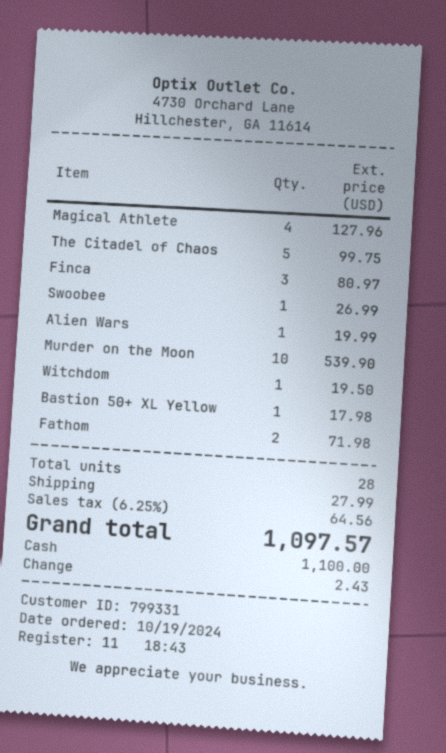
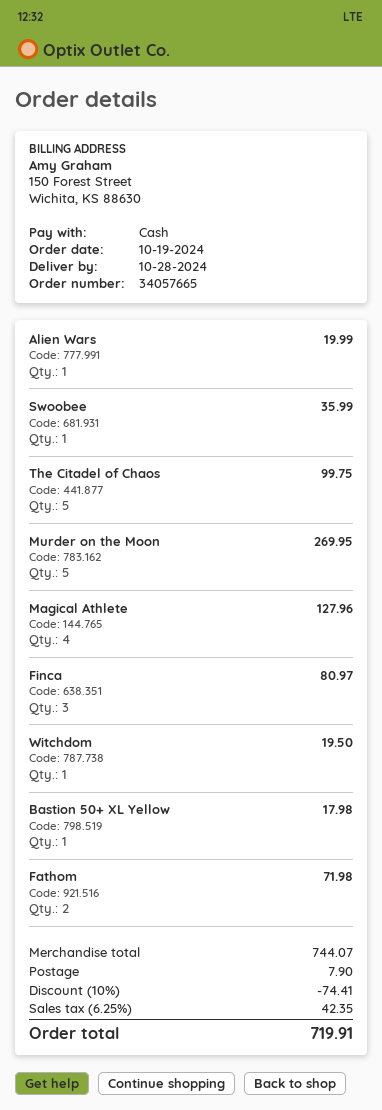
Swoobee: 1 for 26.99 -> 1 for 35.99
Murder on the Moon: 10 for 539.90 -> 5 for 269.95
discount: none -> 10% = 74.41
shipping: 27.99 -> 7.90
tax: 6.25% = 64.56 -> 6.25% = 42.35
total: 1097.57 -> 719.91

